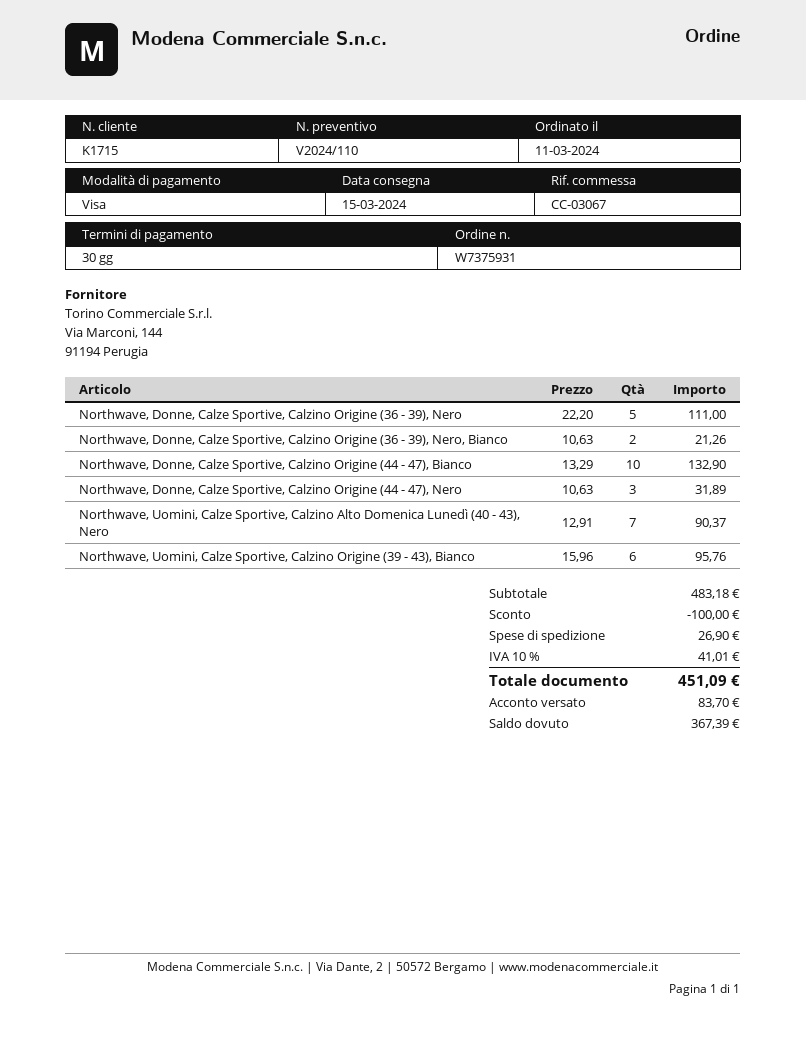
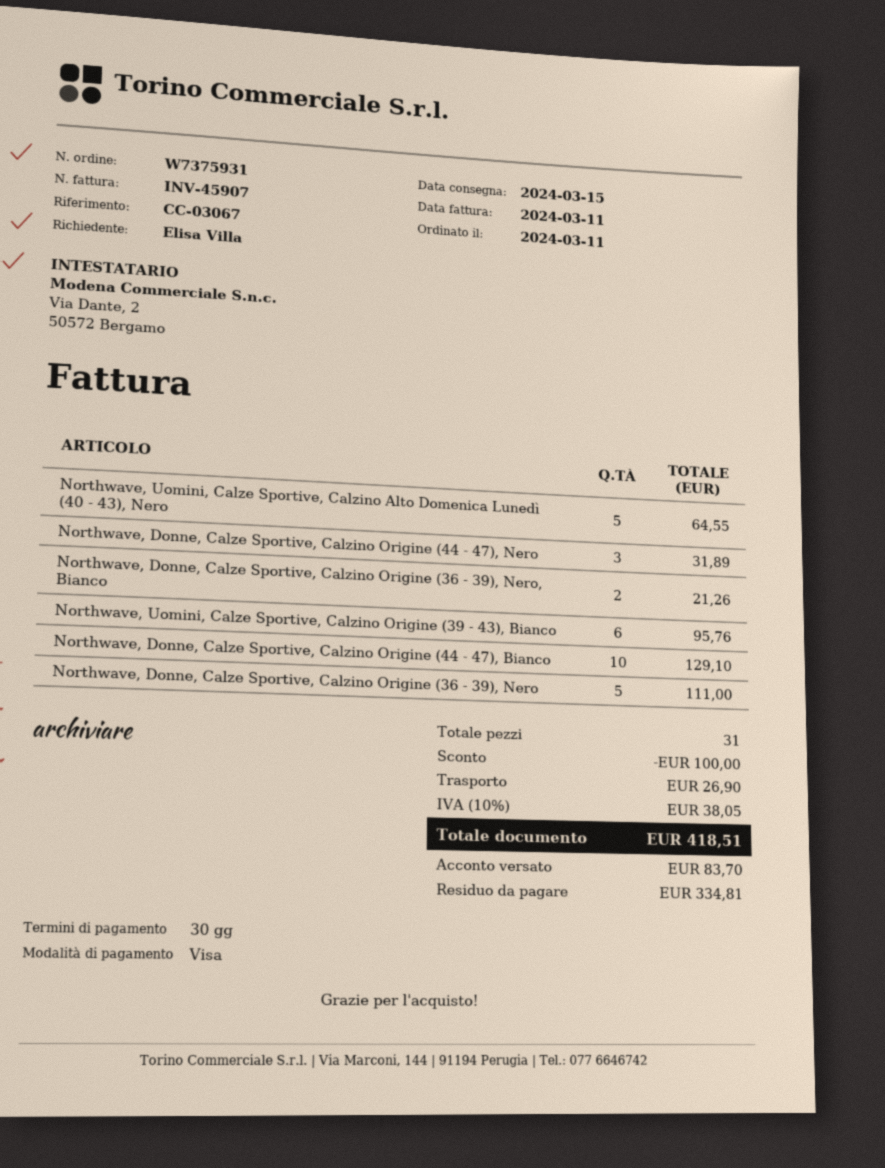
Northwave, Donne, Calze Sportive, Calzino Origine (44 - 47), Bianco: 10 for 132.90 -> 10 for 129.10
Northwave, Uomini, Calze Sportive, Calzino Alto Domenica Lunedì (40 - 43), Nero: 7 for 90.37 -> 5 for 64.55
tax: 10% = 41.01 -> 10% = 38.05
total: 451.09 -> 418.51
balance: 367.39 -> 334.81

